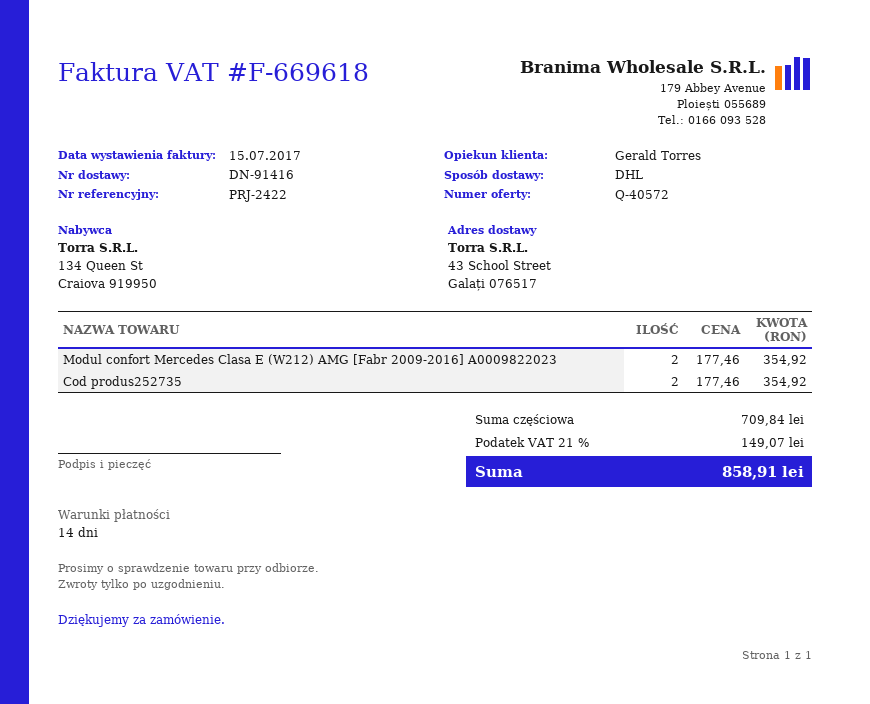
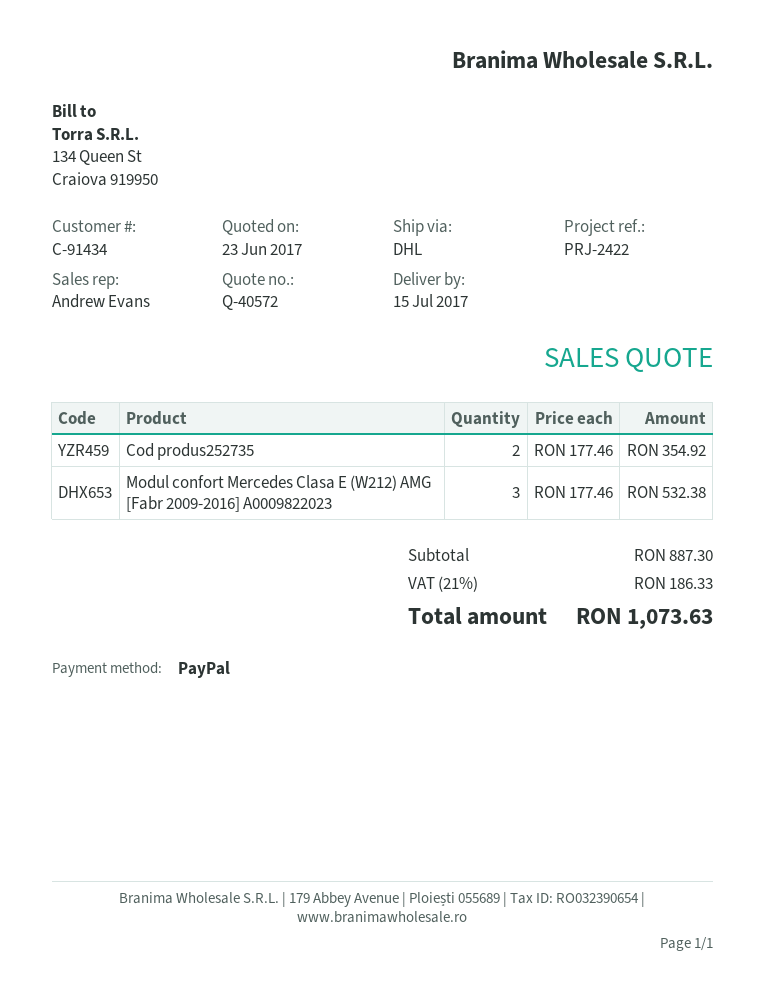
sales rep: Gerald Torres -> Andrew Evans
Modul confort Mercedes Clasa E (W212) AMG [Fabr 2009-2016] A0009822023: 2 x 177.46 = 354.92 -> 3 x 177.46 = 532.38
subtotal: 709.84 -> 887.30
tax: 21% = 149.07 -> 21% = 186.33
total: 858.91 -> 1073.63

